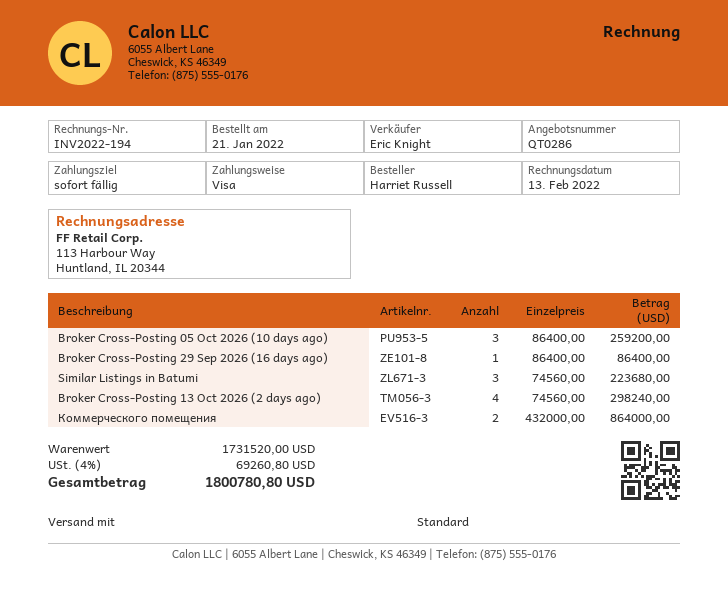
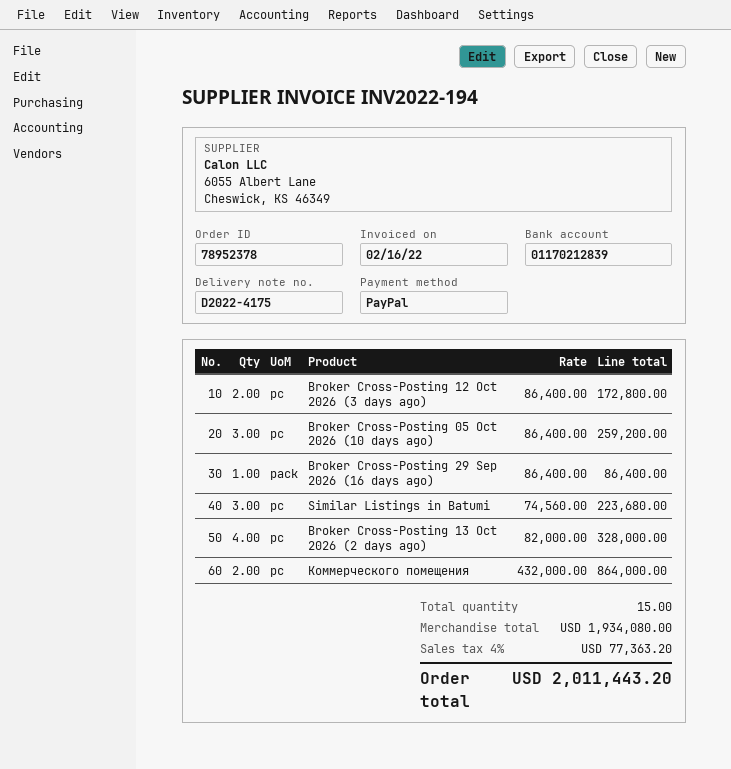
invoice date: 2022-02-13 -> 2022-02-16
payment method: Visa -> PayPal
Broker Cross-Posting 13 Oct 2026 (2 days ago): 4 x 74560.00 = 298240.00 -> 4 x 82000.00 = 328000.00
Broker Cross-Posting 12 Oct 2026 (3 days ago): none -> 2 x 86400.00 = 172800.00
subtotal: 1731520.00 -> 1934080.00
tax: 4% = 69260.80 -> 4% = 77363.20
total: 1800780.80 -> 2011443.20

